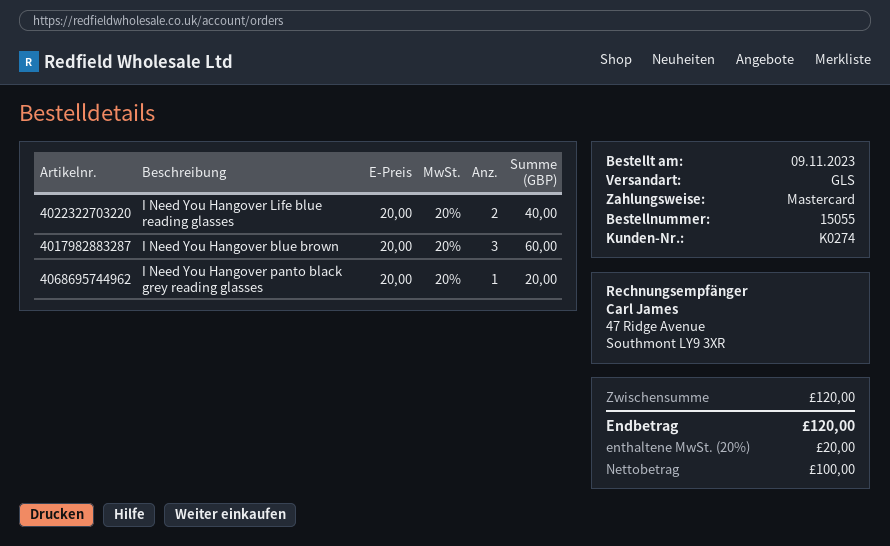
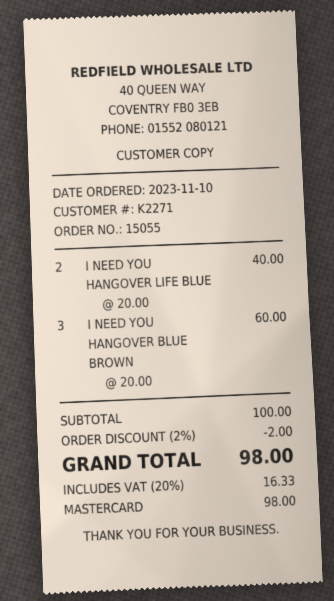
order date: 2023-11-09 -> 2023-11-10
customer number: K0274 -> K2271
I Need You Hangover panto black grey reading glasses: 1 x 20.00 = 20.00 -> none
subtotal: 120.00 -> 100.00
discount: none -> 2% = 2.00
tax: 20% = 20.00 -> 20% = 16.33
total: 120.00 -> 98.00

